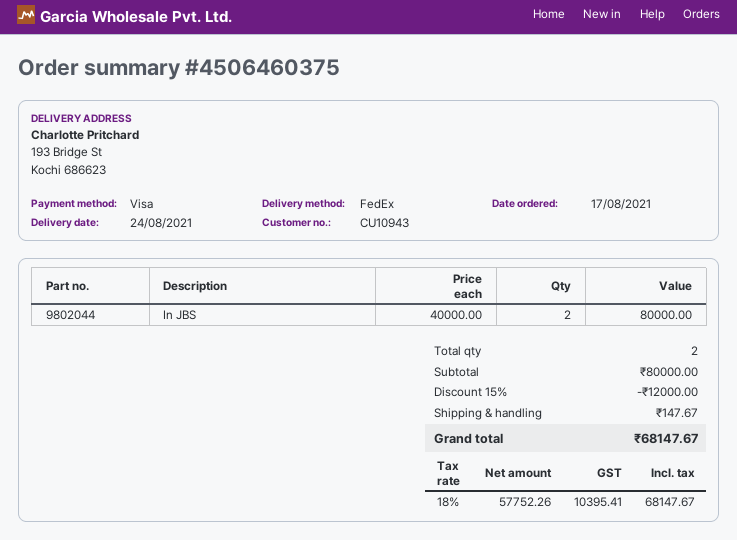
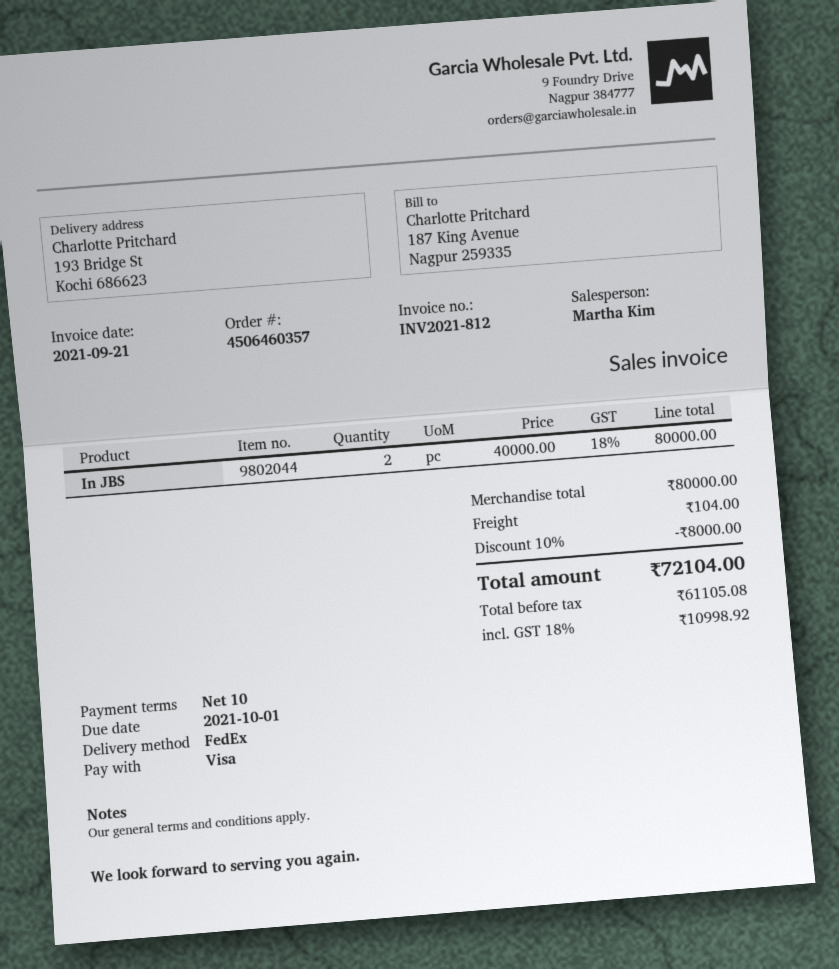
order number: 4506460375 -> 4506460357
discount: 15% = 12000.00 -> 10% = 8000.00
shipping: 147.67 -> 104.00
net: 57752.26 -> 61105.08
tax: 18% = 10395.41 -> 18% = 10998.92
total: 68147.67 -> 72104.00

